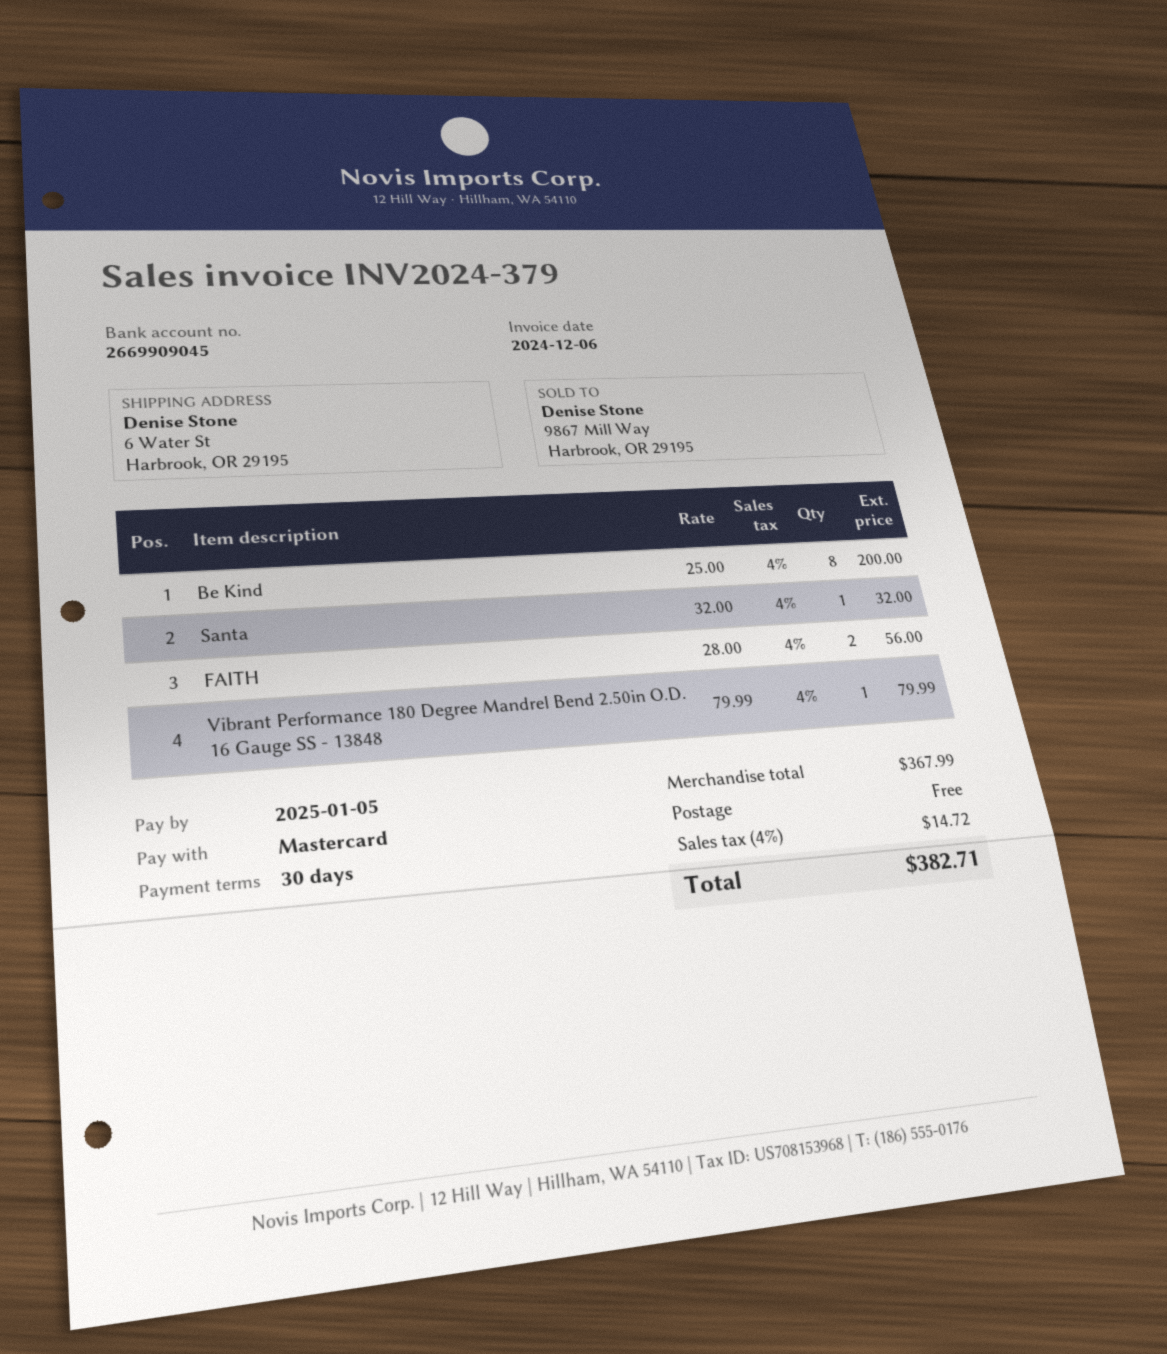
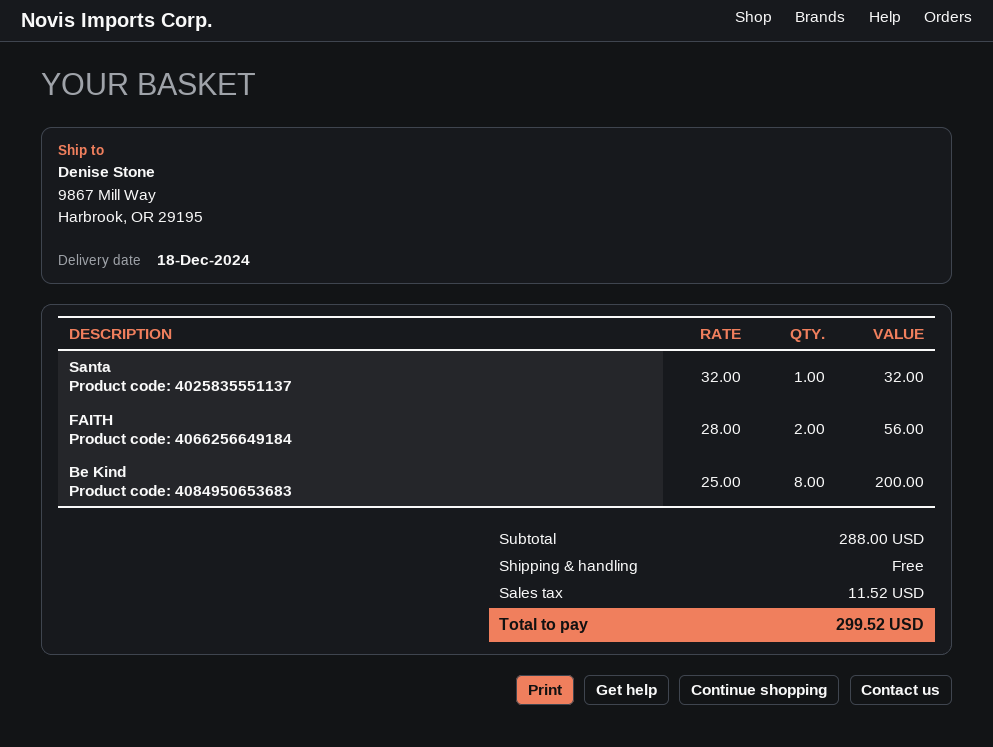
ship to: 6 Water St, Harbrook, OR 29195 -> 9867 Mill Way, Harbrook, OR 29195
Vibrant Performance 180 Degree Mandrel Bend 2.50in O.D. 16 Gauge SS - 13848: 1 x 79.99 = 79.99 -> none
subtotal: 367.99 -> 288.00
tax: 14.72 -> 11.52
total: 382.71 -> 299.52

